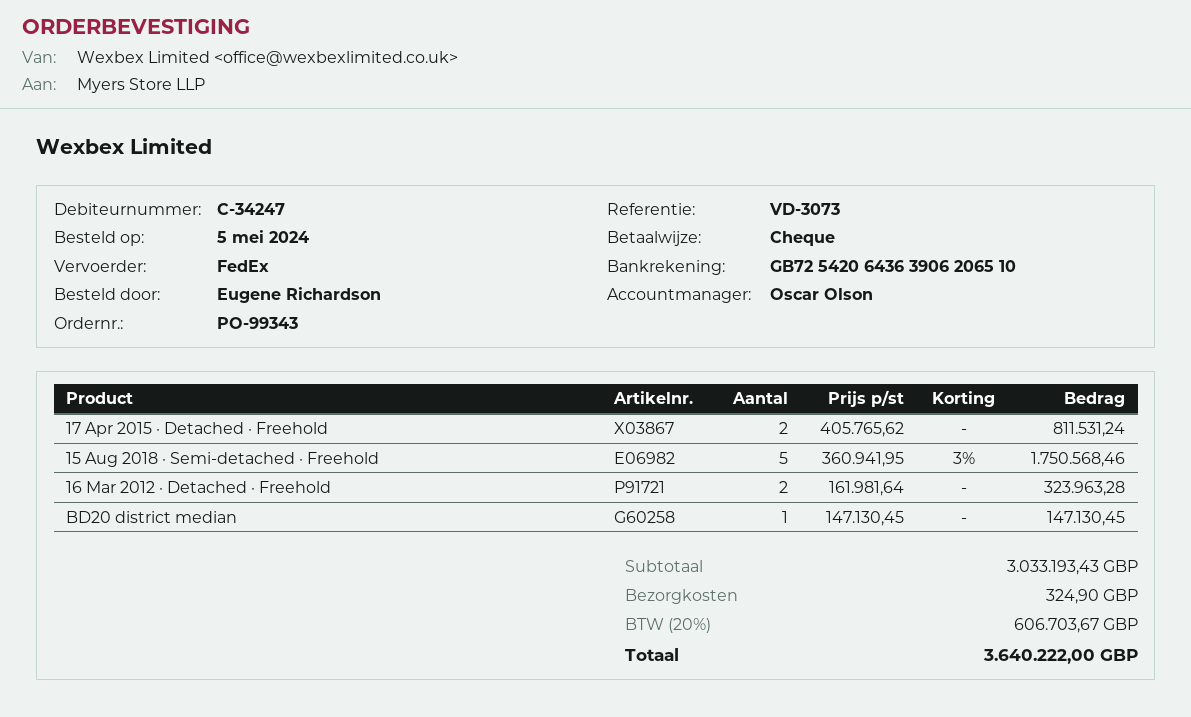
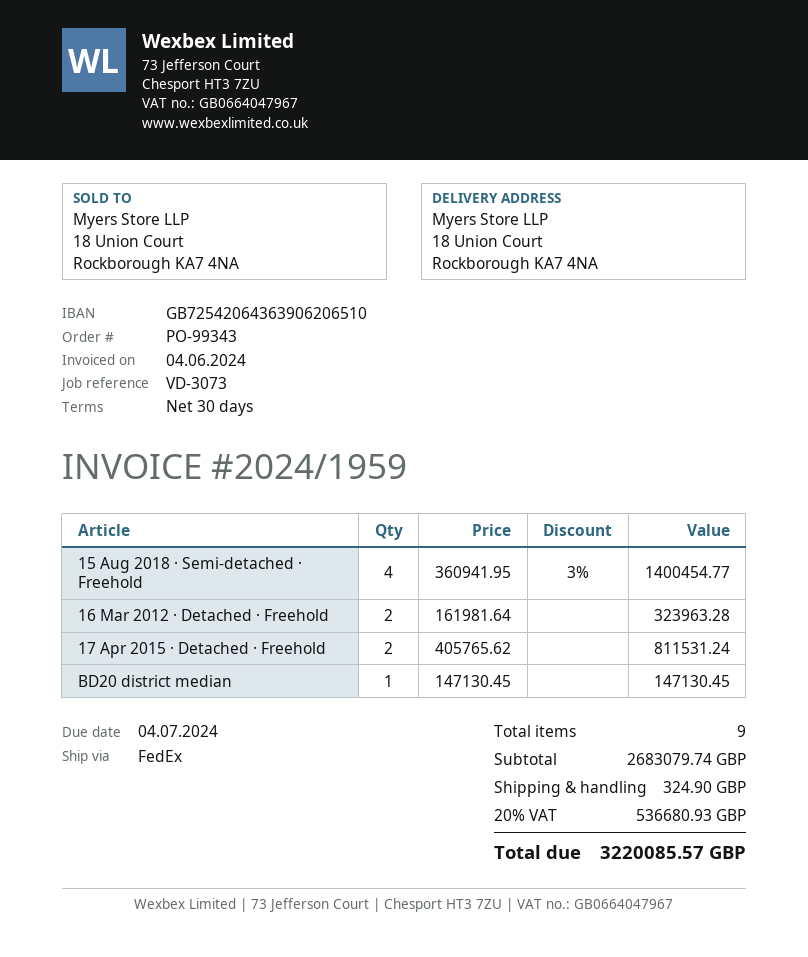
15 Aug 2018 · Semi-detached · Freehold: 5 x 360941.95 - 3% = 1750568.46 -> 4 x 360941.95 - 3% = 1400454.77
subtotal: 3033193.43 -> 2683079.74
tax: 20% = 606703.67 -> 20% = 536680.93
total: 3640222.00 -> 3220085.57

